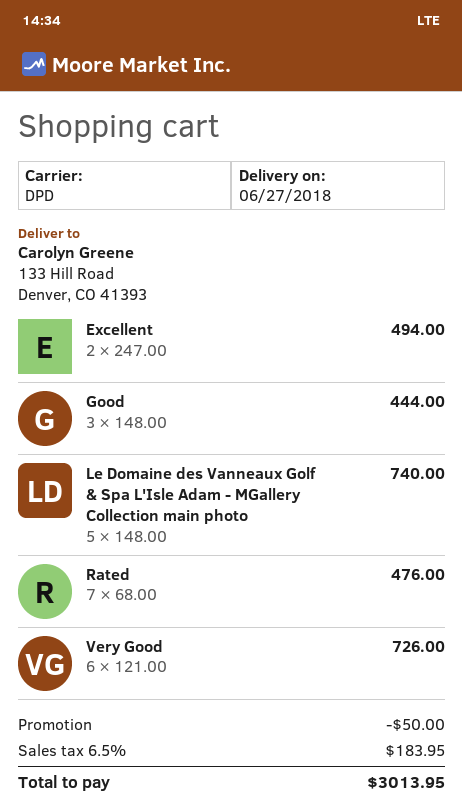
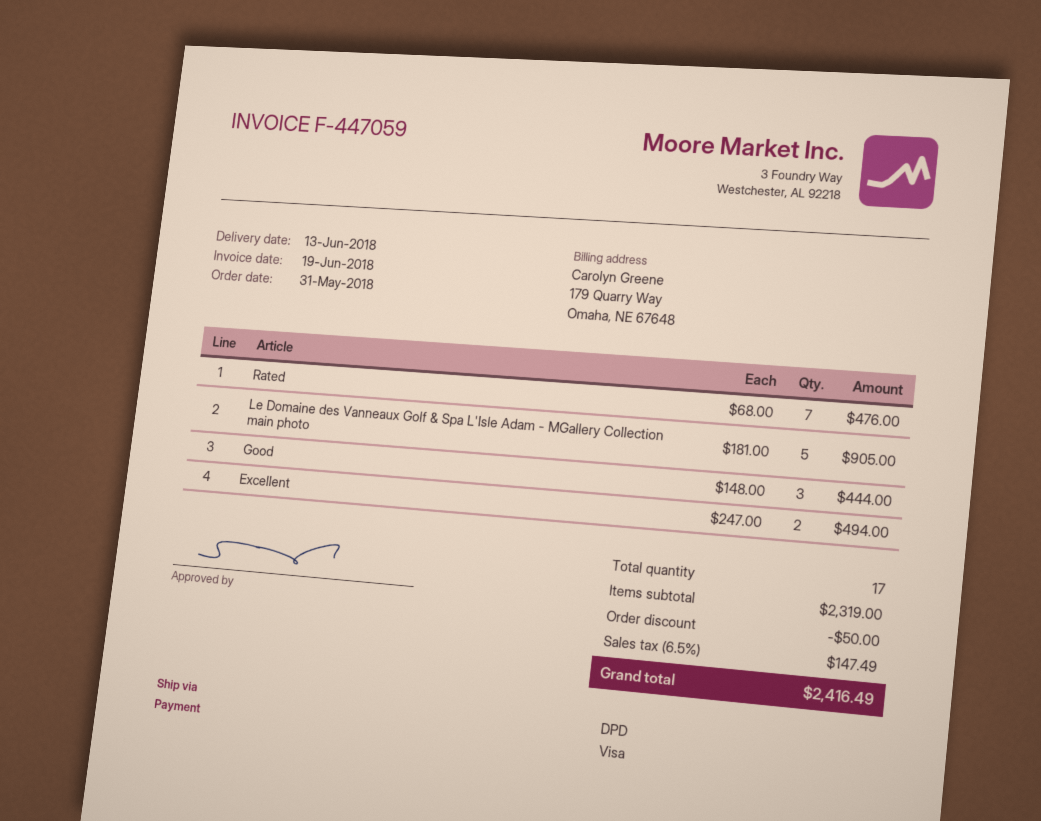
delivery date: 2018-06-27 -> 2018-06-13
Le Domaine des Vanneaux Golf & Spa L'Isle Adam - MGallery Collection main photo: 5 x 148.00 = 740.00 -> 5 x 181.00 = 905.00
Very Good: 6 x 121.00 = 726.00 -> none
tax: 6.5% = 183.95 -> 6.5% = 147.49
total: 3013.95 -> 2416.49

